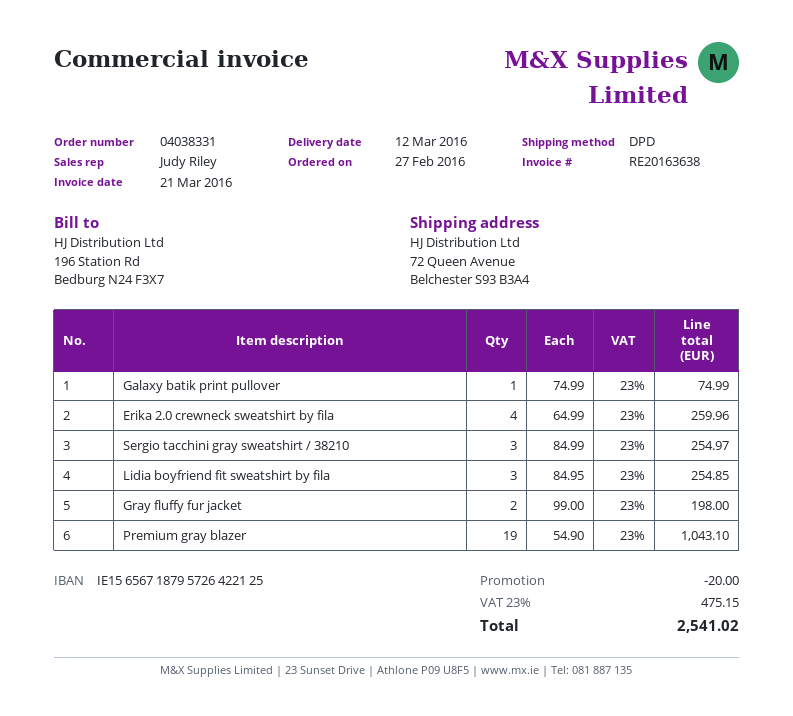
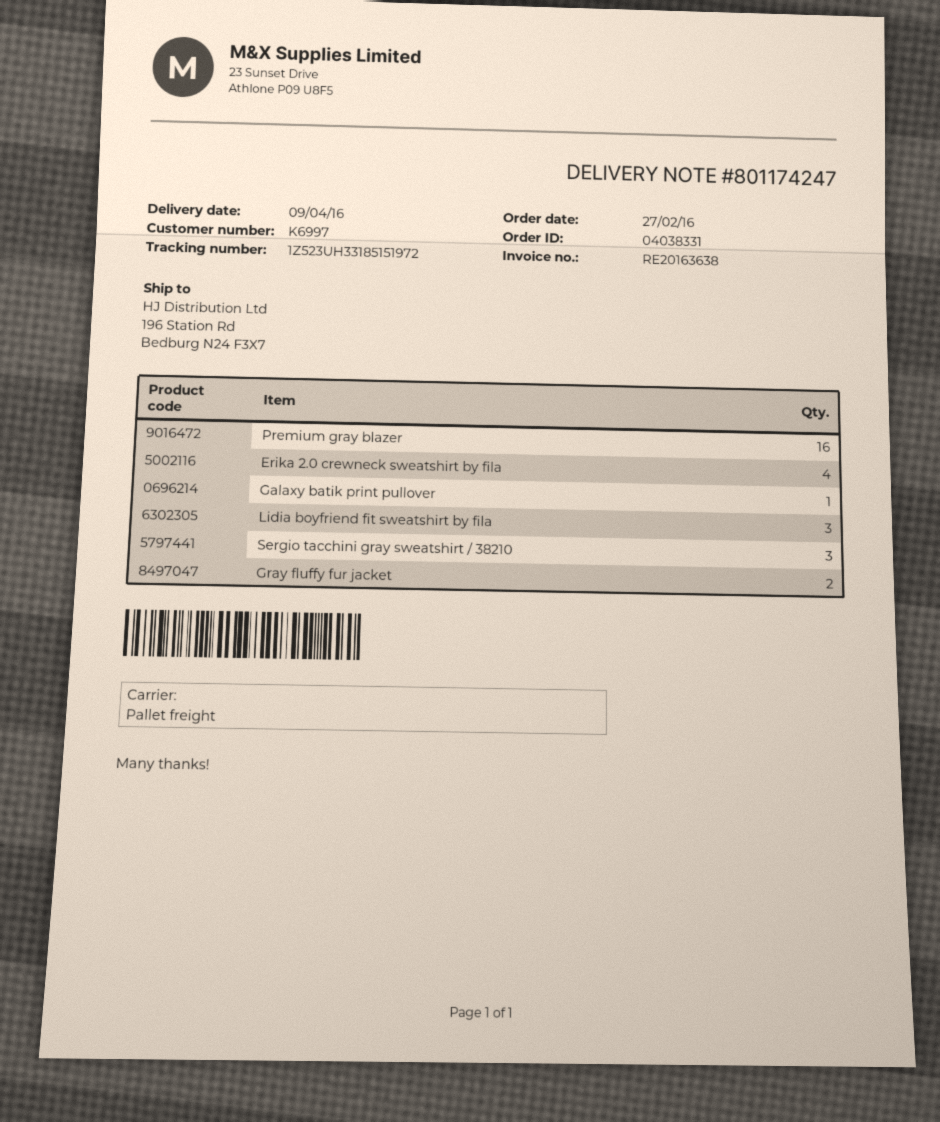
delivery date: 2016-03-12 -> 2016-04-09
shipping method: DPD -> pallet freight
ship to: 72 Queen Avenue, Belchester S93 B3A4 -> 196 Station Rd, Bedburg N24 F3X7
Premium gray blazer: 19 -> 16

